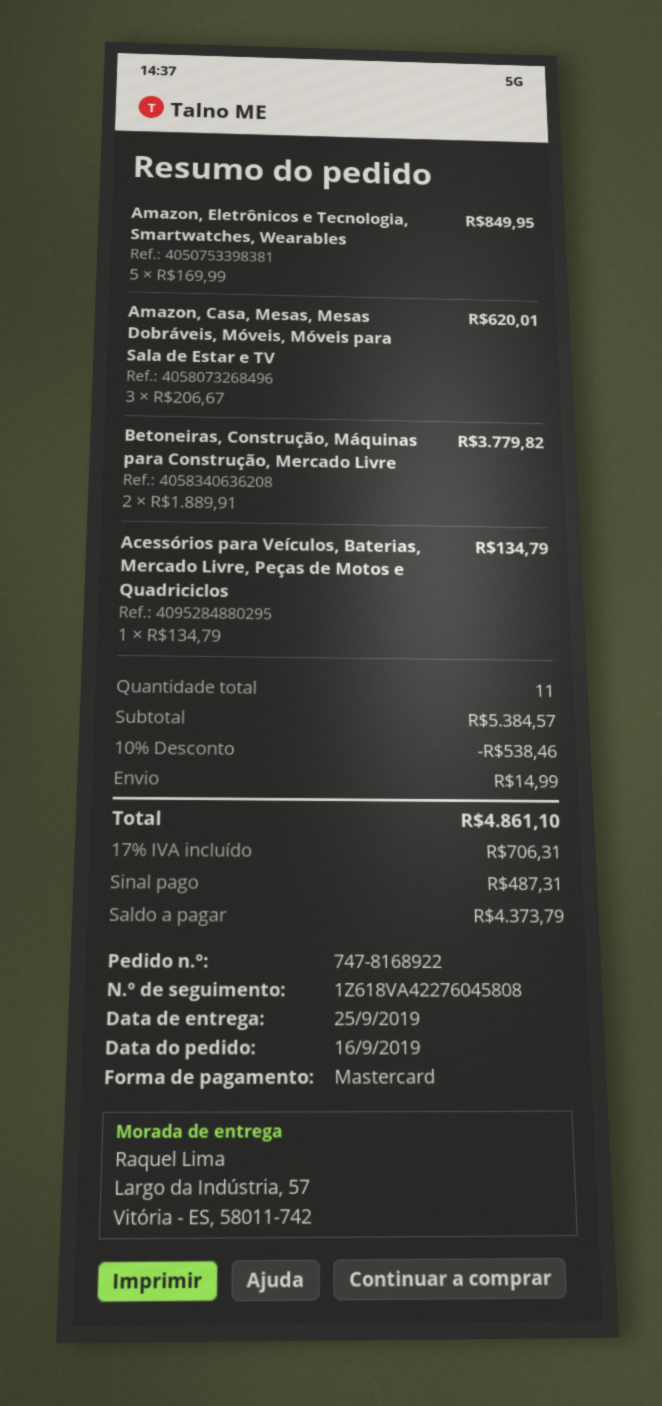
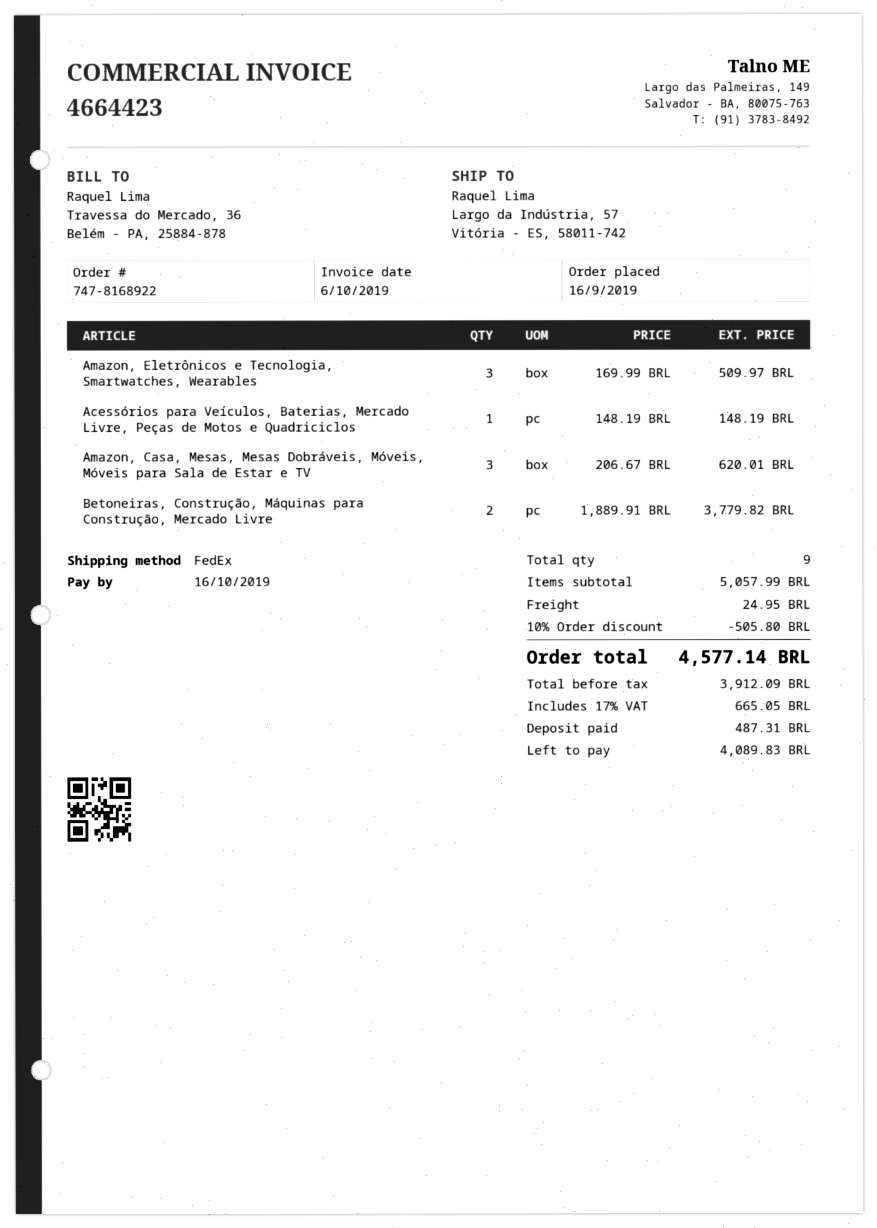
Amazon, Eletrônicos e Tecnologia, Smartwatches, Wearables: 5 x 169.99 = 849.95 -> 3 x 169.99 = 509.97
Acessórios para Veículos, Baterias, Mercado Livre, Peças de Motos e Quadriciclos: 1 x 134.79 = 134.79 -> 1 x 148.19 = 148.19
total quantity: 11 -> 9
subtotal: 5384.57 -> 5057.99
discount: 10% = 538.46 -> 10% = 505.80
shipping: 14.99 -> 24.95
tax: 17% = 706.31 -> 17% = 665.05
total: 4861.10 -> 4577.14
balance: 4373.79 -> 4089.83

